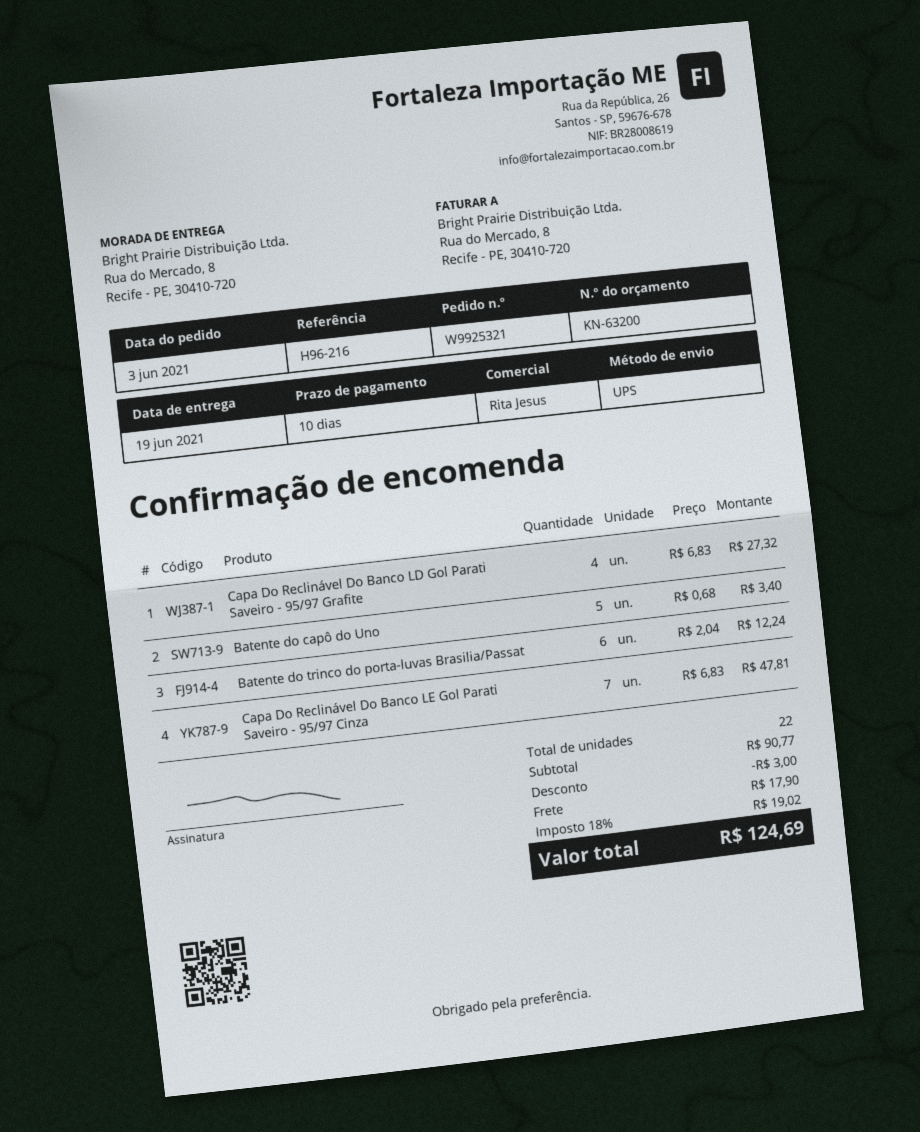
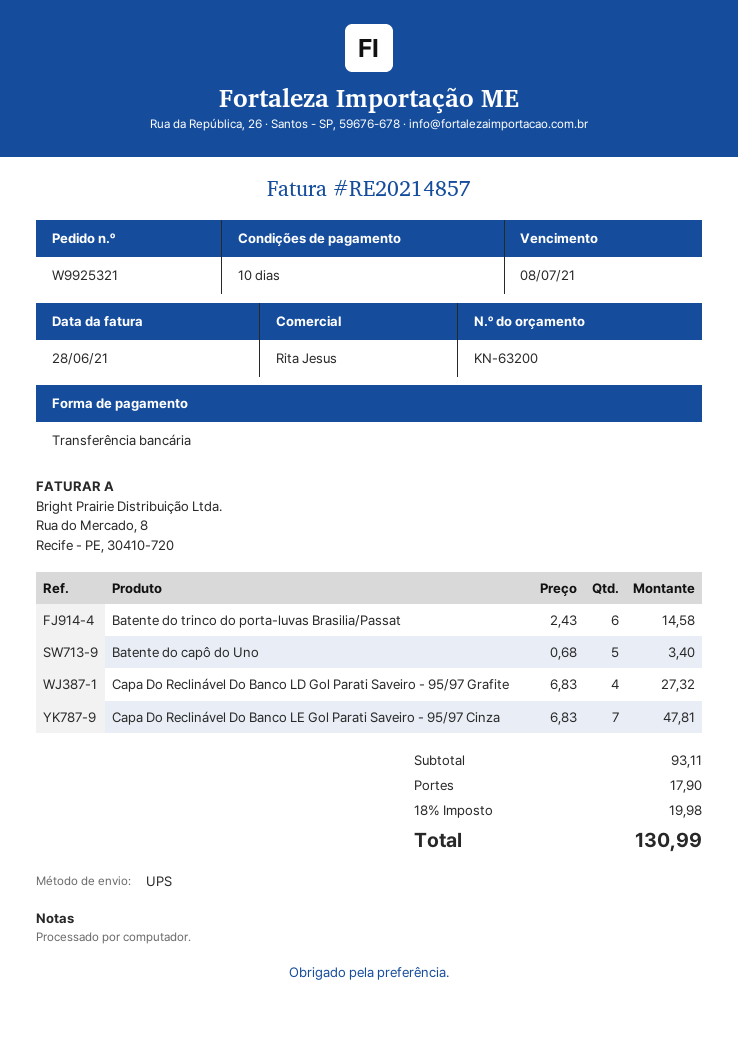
Batente do trinco do porta-luvas Brasilia/Passat: 6 x 2.04 = 12.24 -> 6 x 2.43 = 14.58
subtotal: 90.77 -> 93.11
discount: 3.00 -> none
tax: 18% = 19.02 -> 18% = 19.98
total: 124.69 -> 130.99

